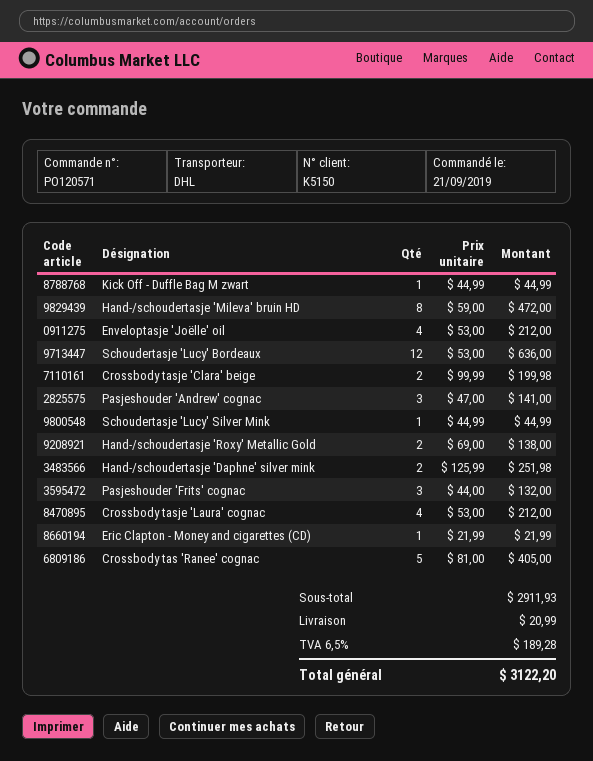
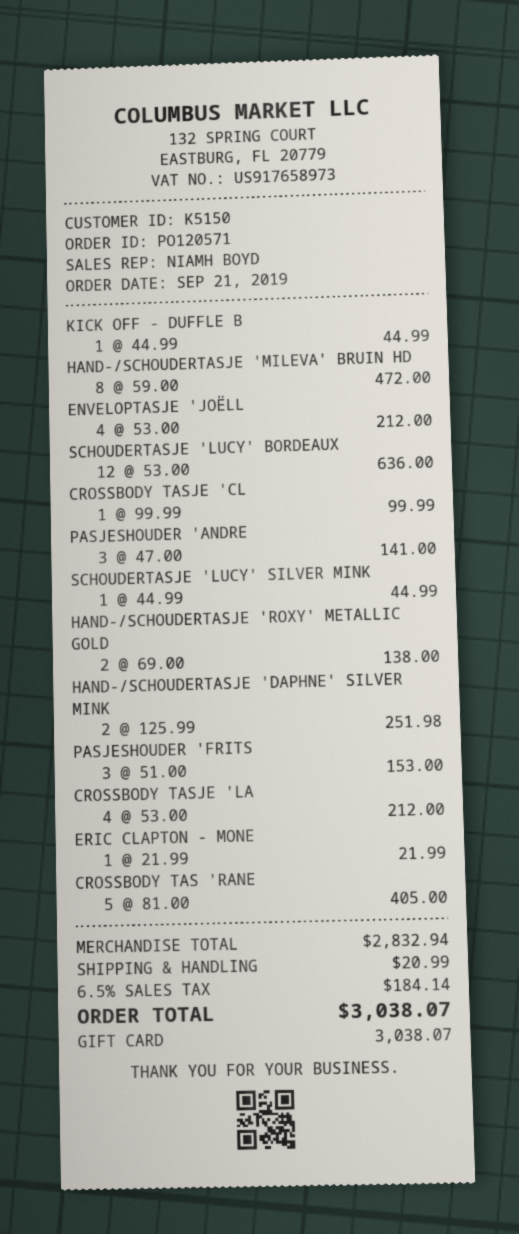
Crossbody tasje 'Clara' beige: 2 x 99.99 = 199.98 -> 1 x 99.99 = 99.99
Pasjeshouder 'Frits' cognac: 3 x 44.00 = 132.00 -> 3 x 51.00 = 153.00
subtotal: 2911.93 -> 2832.94
tax: 6.5% = 189.28 -> 6.5% = 184.14
total: 3122.20 -> 3038.07

